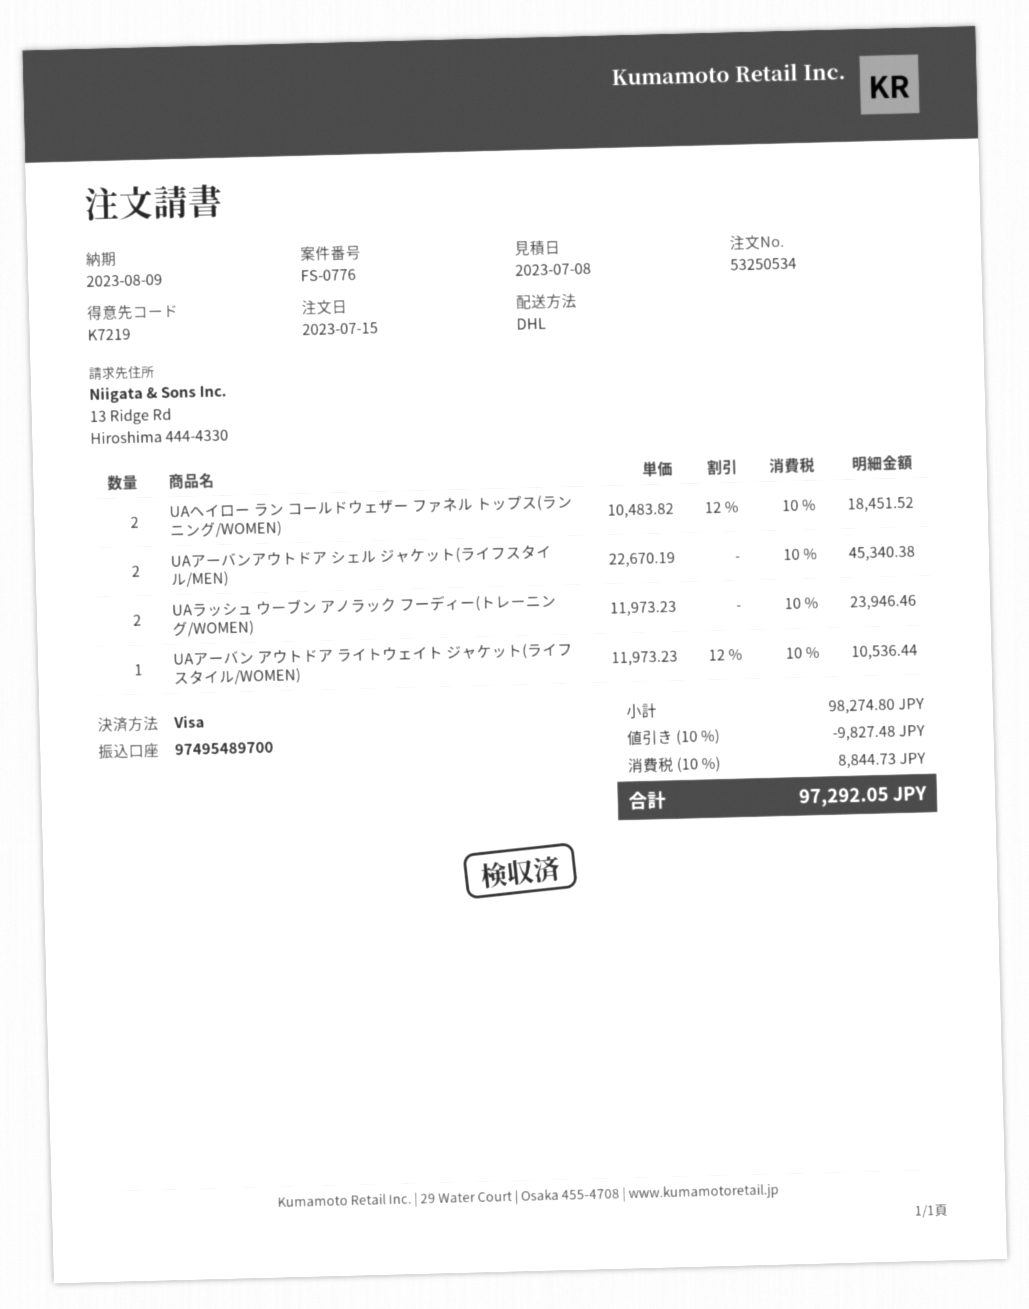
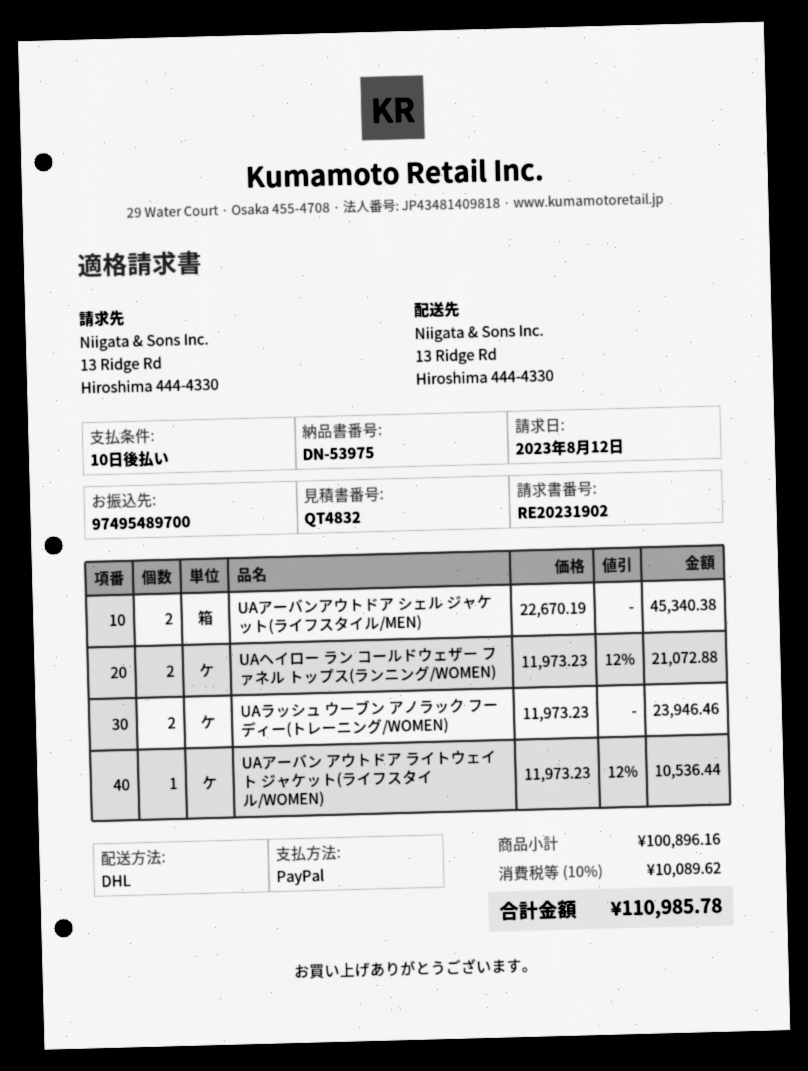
payment method: Visa -> PayPal
UAヘイロー ラン コールドウェザー ファネル トップス(ランニング/WOMEN): 2 x 10483.82 - 12% = 18451.52 -> 2 x 11973.23 - 12% = 21072.88
subtotal: 98274.80 -> 100896.16
discount: 10% = 9827.48 -> none
tax: 10% = 8844.73 -> 10% = 10089.62
total: 97292.05 -> 110985.78

